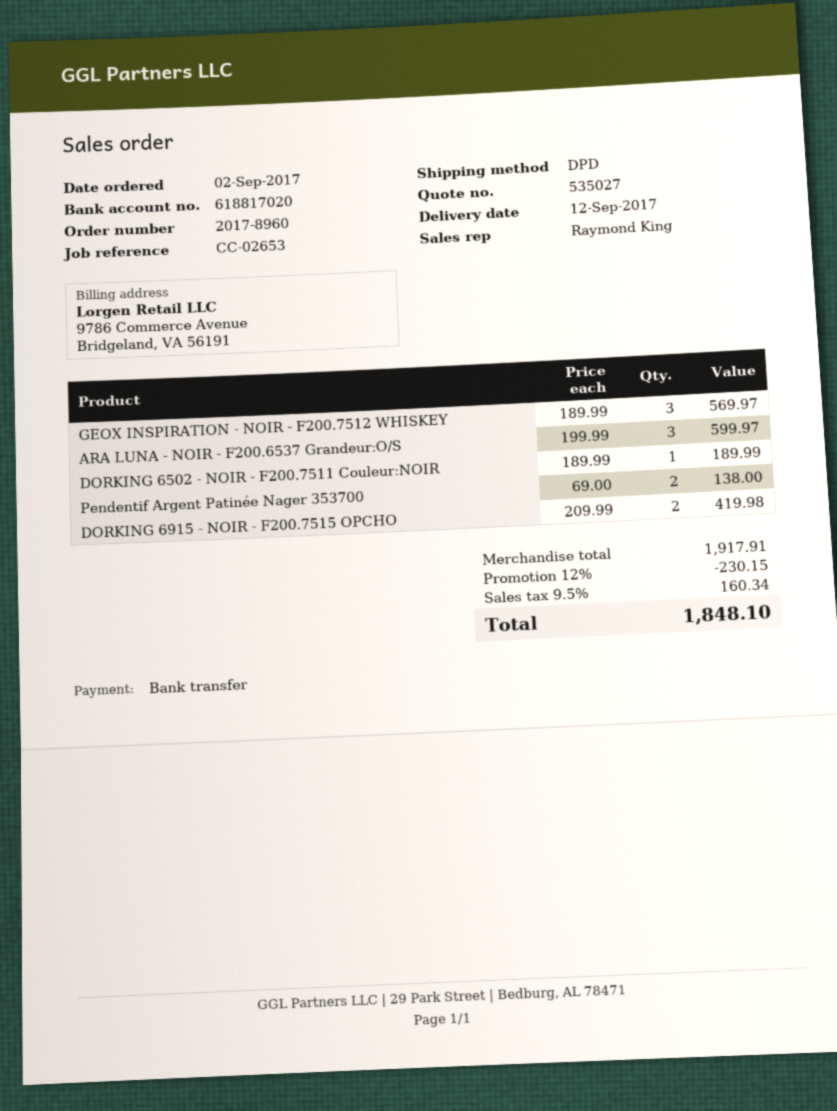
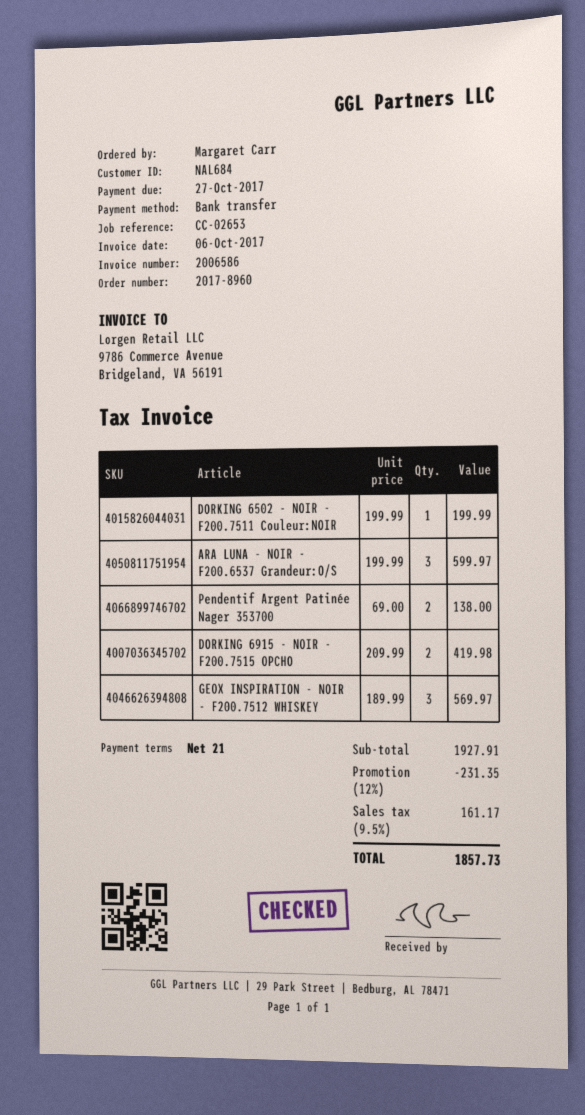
DORKING 6502 - NOIR - F200.7511 Couleur:NOIR: 1 x 189.99 = 189.99 -> 1 x 199.99 = 199.99
subtotal: 1917.91 -> 1927.91
discount: 12% = 230.15 -> 12% = 231.35
tax: 9.5% = 160.34 -> 9.5% = 161.17
total: 1848.10 -> 1857.73

